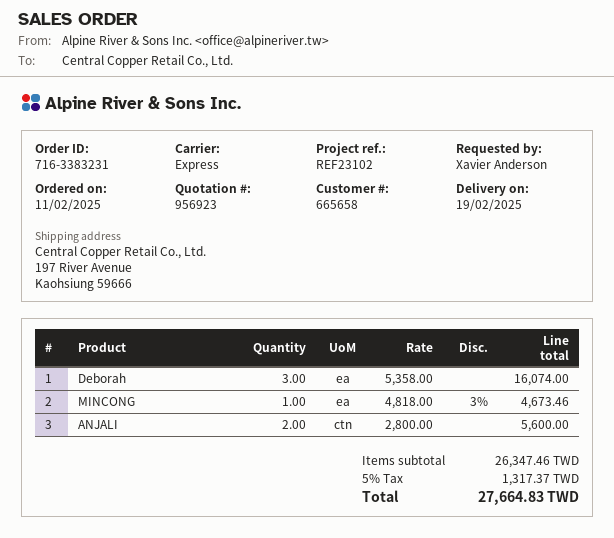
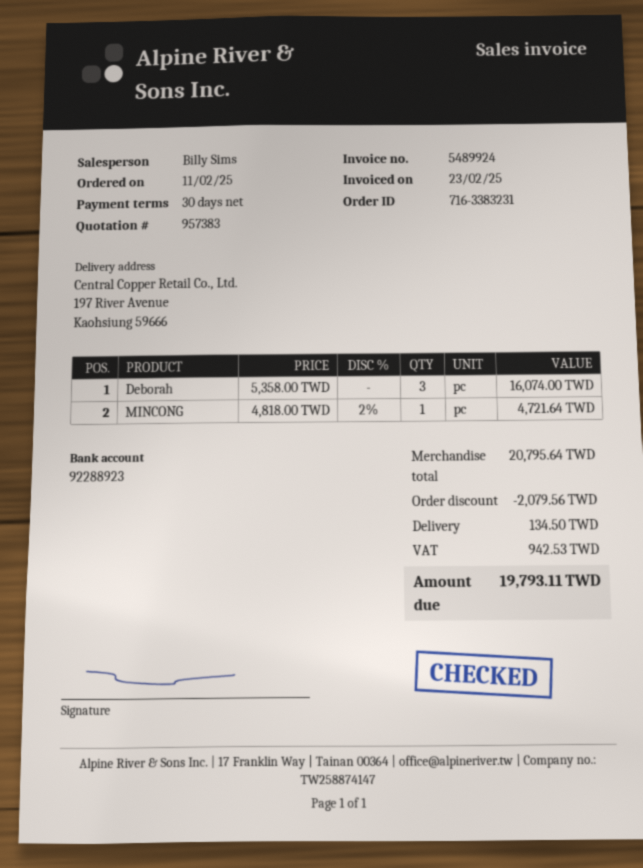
quote number: 956923 -> 957383
MINCONG: 1 x 4818.00 - 3% = 4673.46 -> 1 x 4818.00 - 2% = 4721.64
ANJALI: 2 x 2800.00 = 5600.00 -> none
subtotal: 26347.46 -> 20795.64
discount: none -> 2079.56
shipping: none -> 134.50
tax: 1317.37 -> 942.53
total: 27664.83 -> 19793.11

